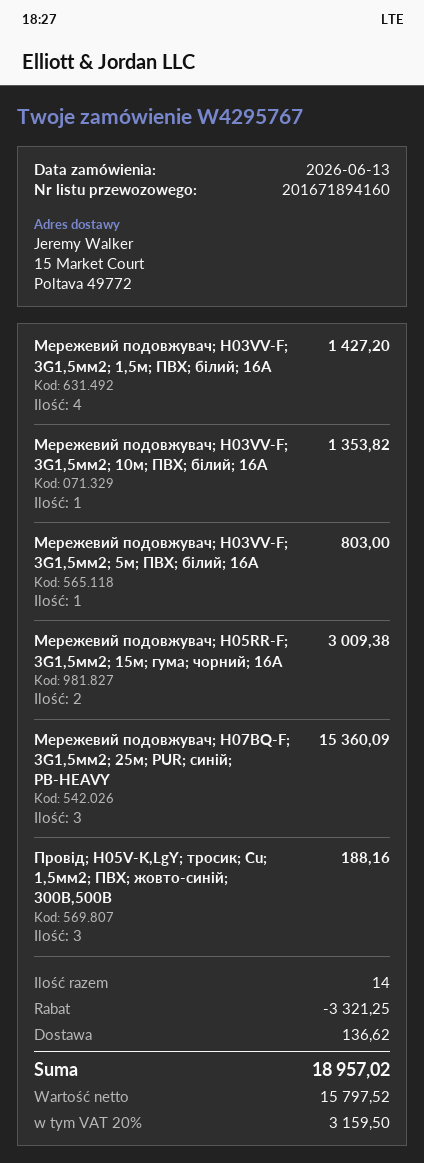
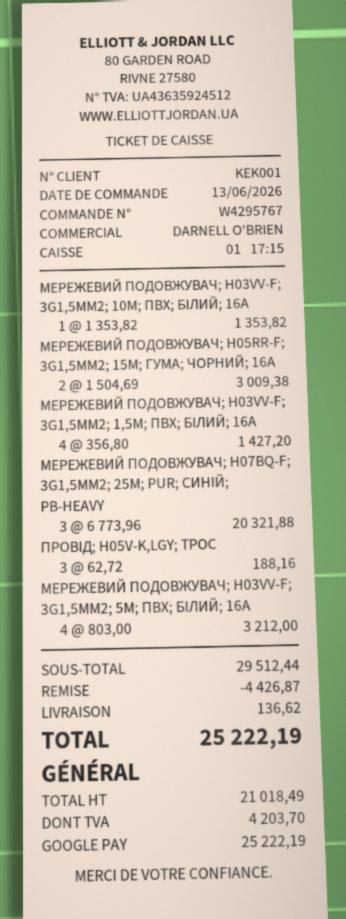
Мережевий подовжувач; H03VV-F; 3G1,5мм2; 5м; ПВХ; білий; 16А: 1 for 803.00 -> 4 for 3212.00
Мережевий подовжувач; H07BQ-F; 3G1,5мм2; 25м; PUR; синій; PB-HEAVY: 3 for 15360.09 -> 3 for 20321.88
discount: 3321.25 -> 4426.87
net: 15797.52 -> 21018.49
tax: 3159.50 -> 4203.70
total: 18957.02 -> 25222.19

